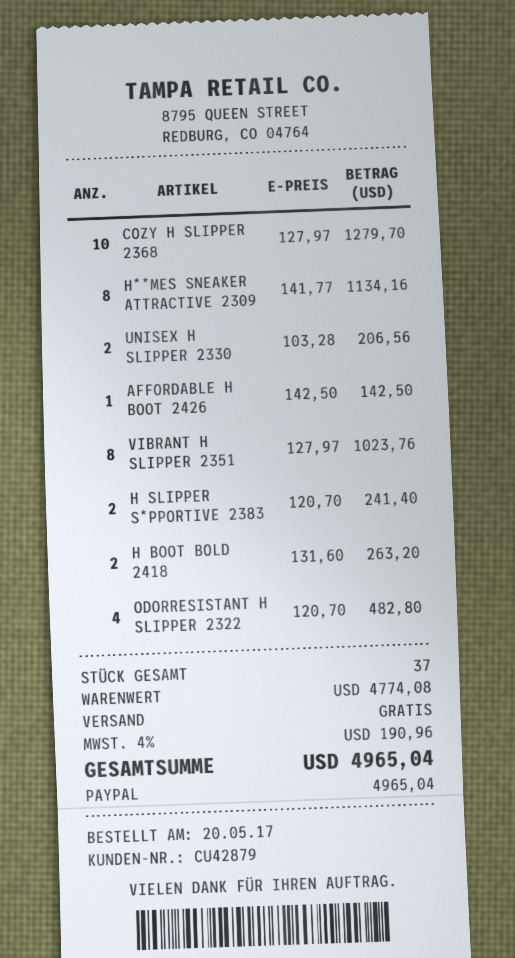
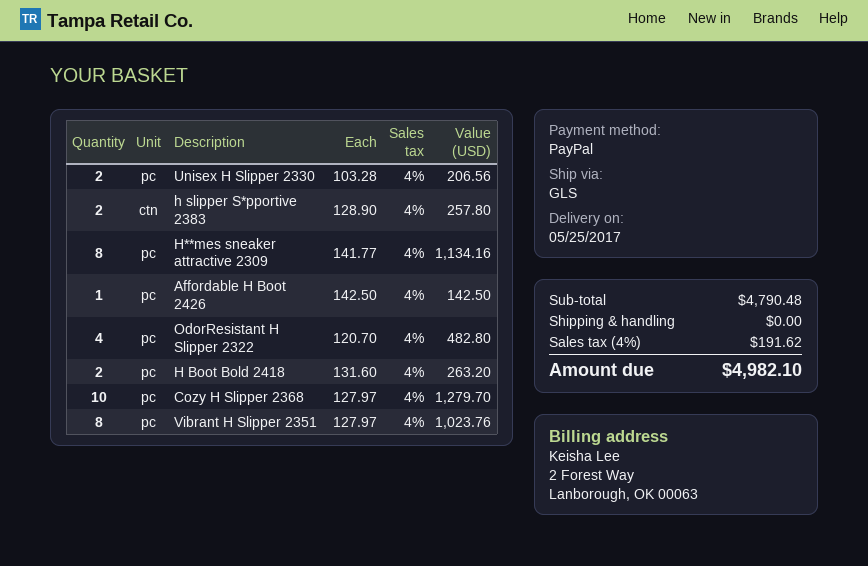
H SLIPPER S*PPORTIVE 2383: 2 x 120.70 = 241.40 -> 2 x 128.90 = 257.80
subtotal: 4774.08 -> 4790.48
tax: 4% = 190.96 -> 4% = 191.62
total: 4965.04 -> 4982.10

